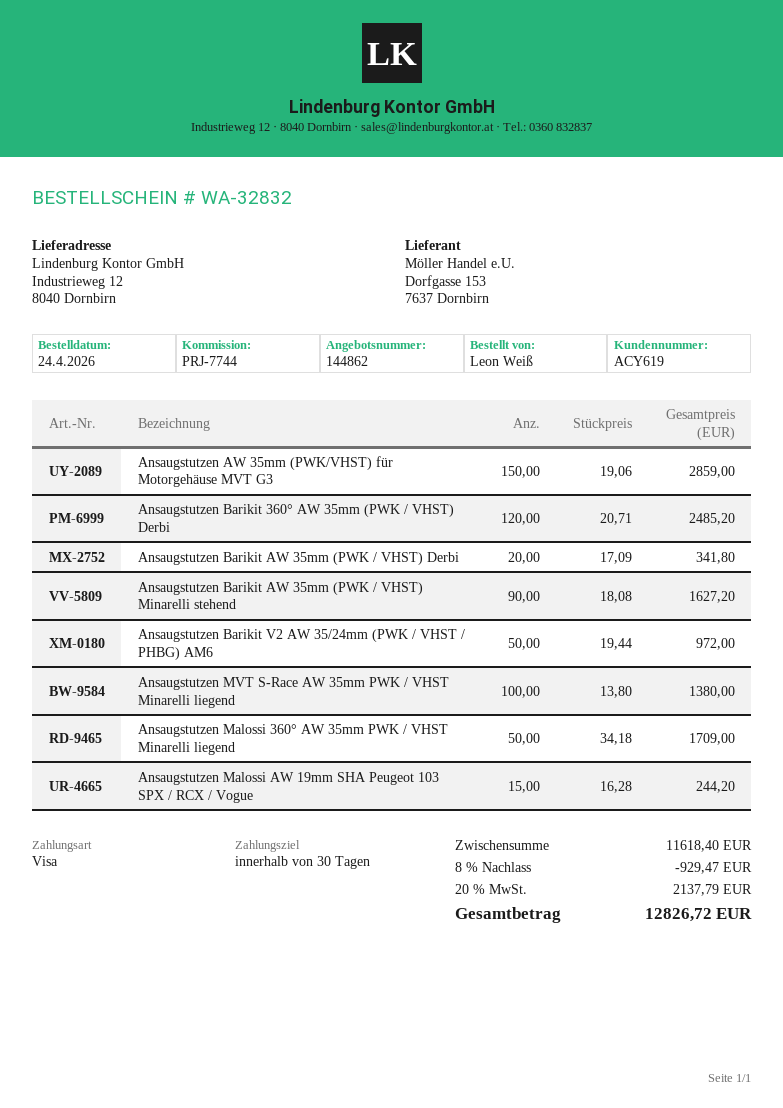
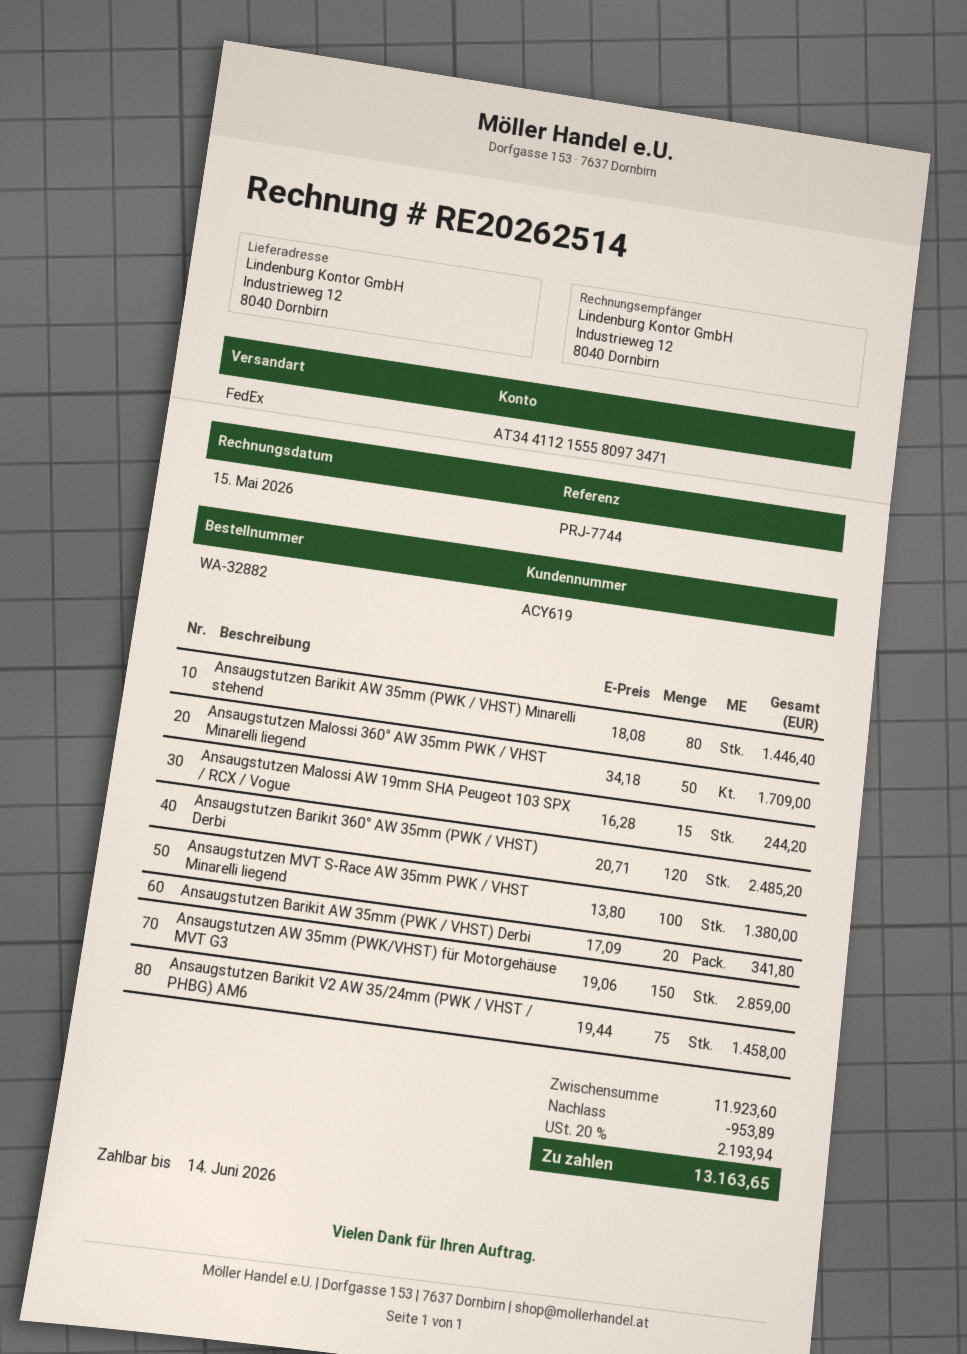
order number: WA-32832 -> WA-32882
Ansaugstutzen Barikit AW 35mm (PWK / VHST) Minarelli stehend: 90 x 18.08 = 1627.20 -> 80 x 18.08 = 1446.40
Ansaugstutzen Barikit V2 AW 35/24mm (PWK / VHST / PHBG) AM6: 50 x 19.44 = 972.00 -> 75 x 19.44 = 1458.00
subtotal: 11618.40 -> 11923.60
discount: 929.47 -> 953.89
tax: 20% = 2137.79 -> 20% = 2193.94
total: 12826.72 -> 13163.65

